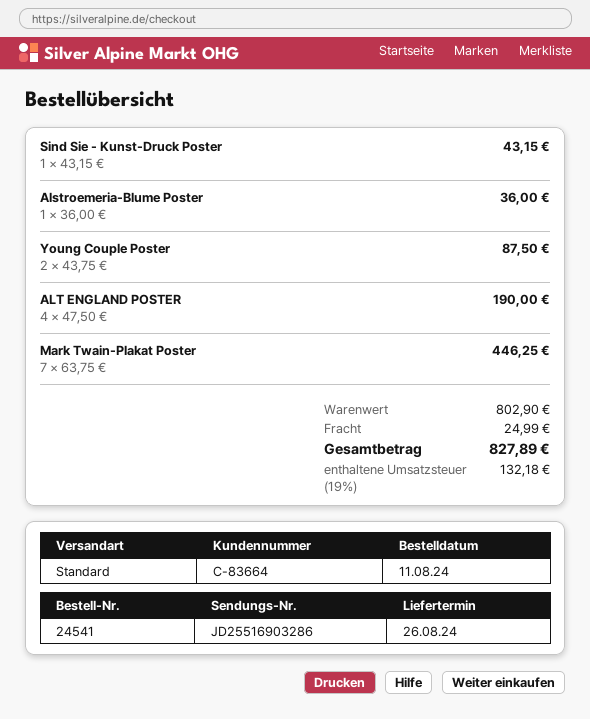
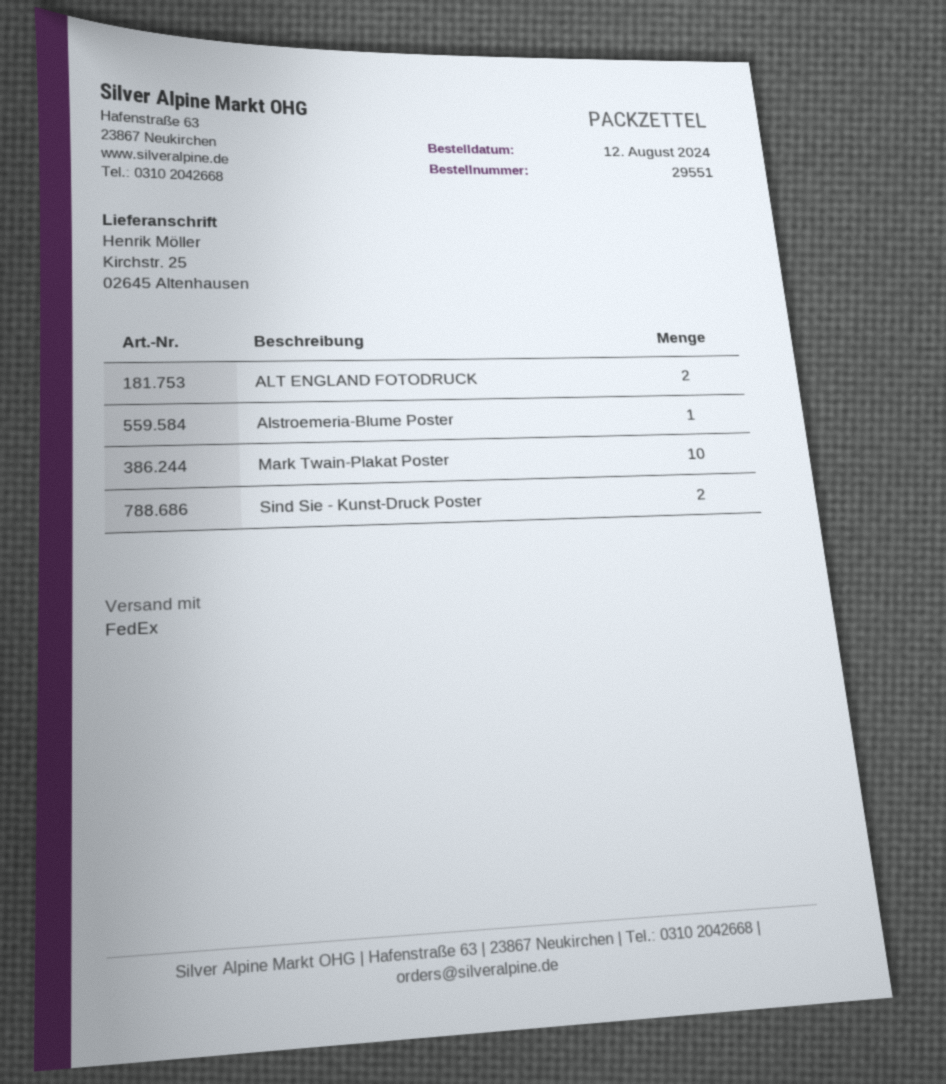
order number: 24541 -> 29551
order date: 2024-08-11 -> 2024-08-12
shipping method: standard -> FedEx
Sind Sie - Kunst-Druck Poster: 1 -> 2
Young Couple Poster: 2 -> none
ALT ENGLAND POSTER: 4 -> none
Mark Twain-Plakat Poster: 7 -> 10
ALT ENGLAND FOTODRUCK: none -> 2

